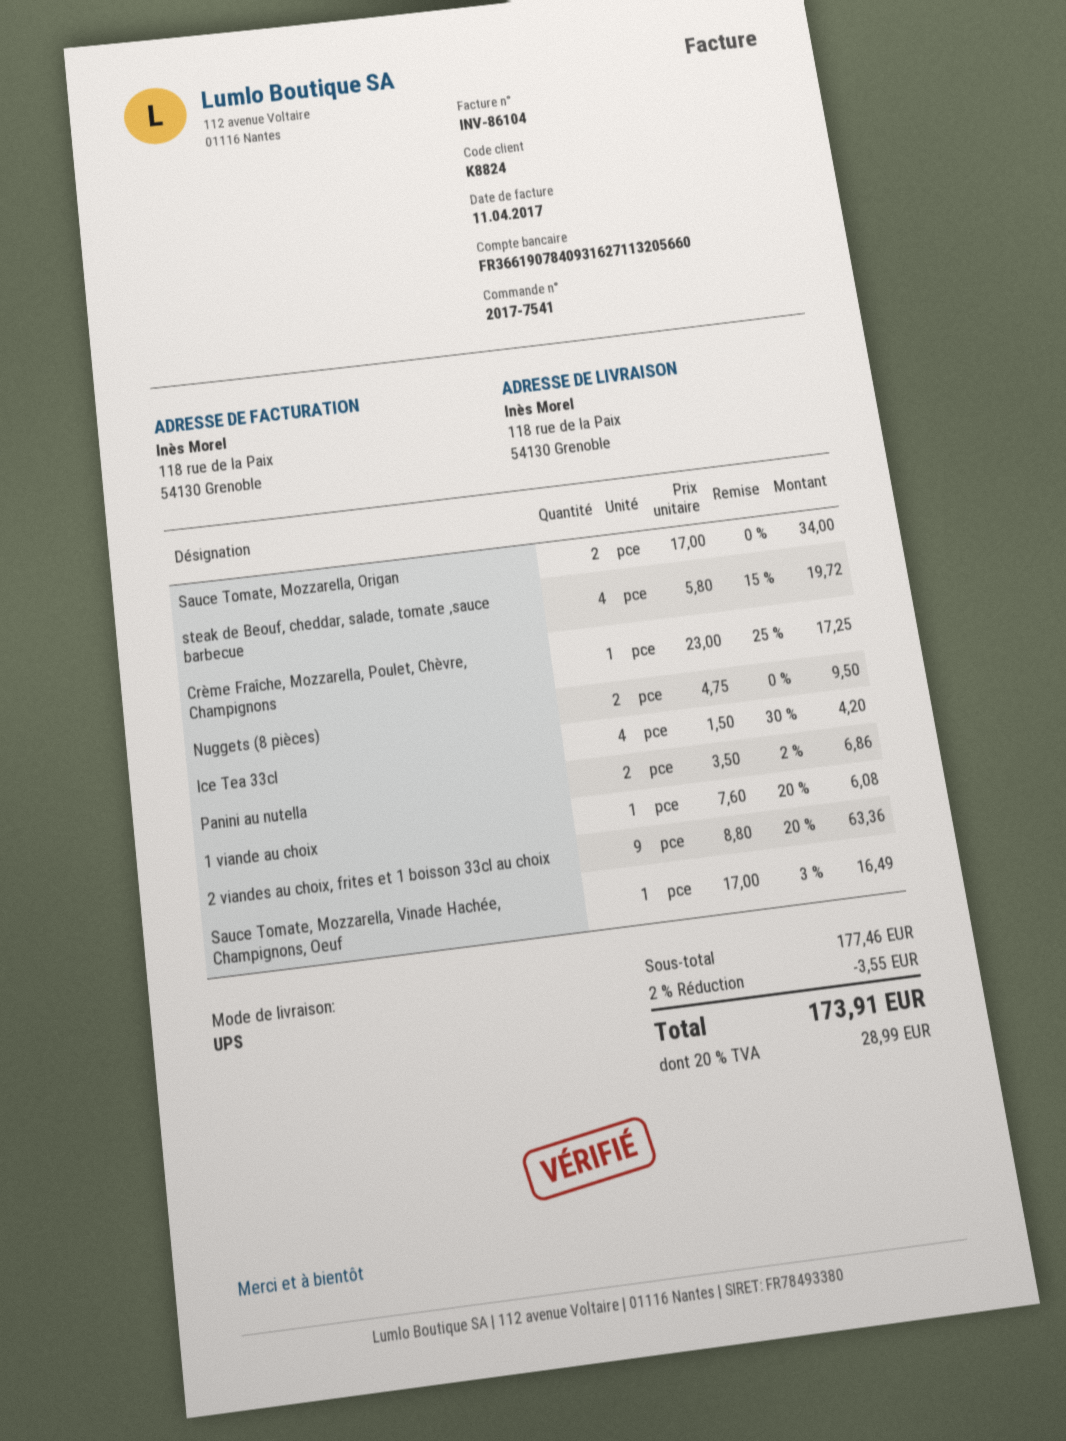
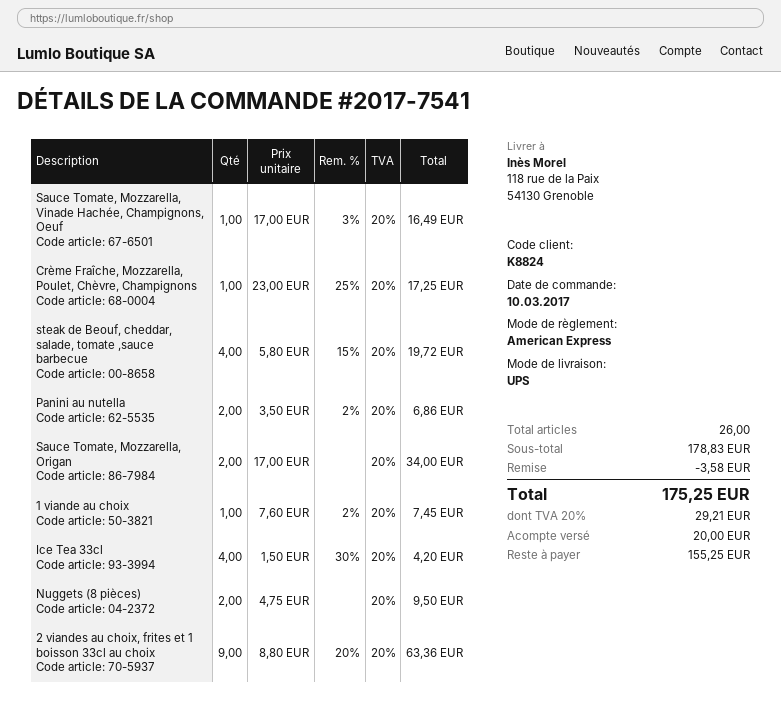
1 viande au choix: 1 x 7.60 - 20% = 6.08 -> 1 x 7.60 - 2% = 7.45
subtotal: 177.46 -> 178.83
discount: 3.55 -> 3.58
tax: 20% = 28.99 -> 20% = 29.21
total: 173.91 -> 175.25

